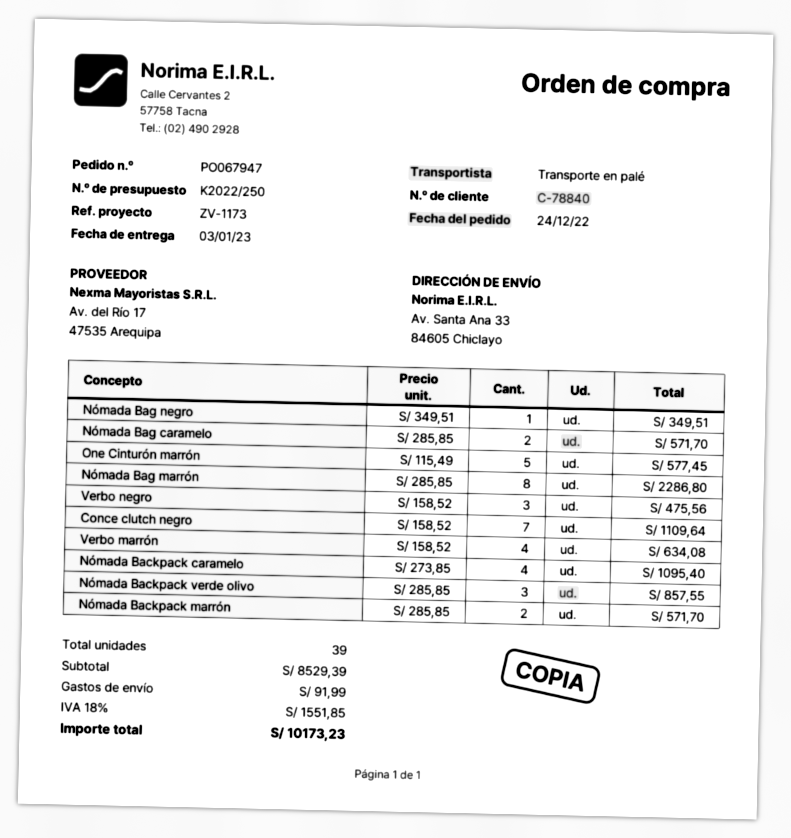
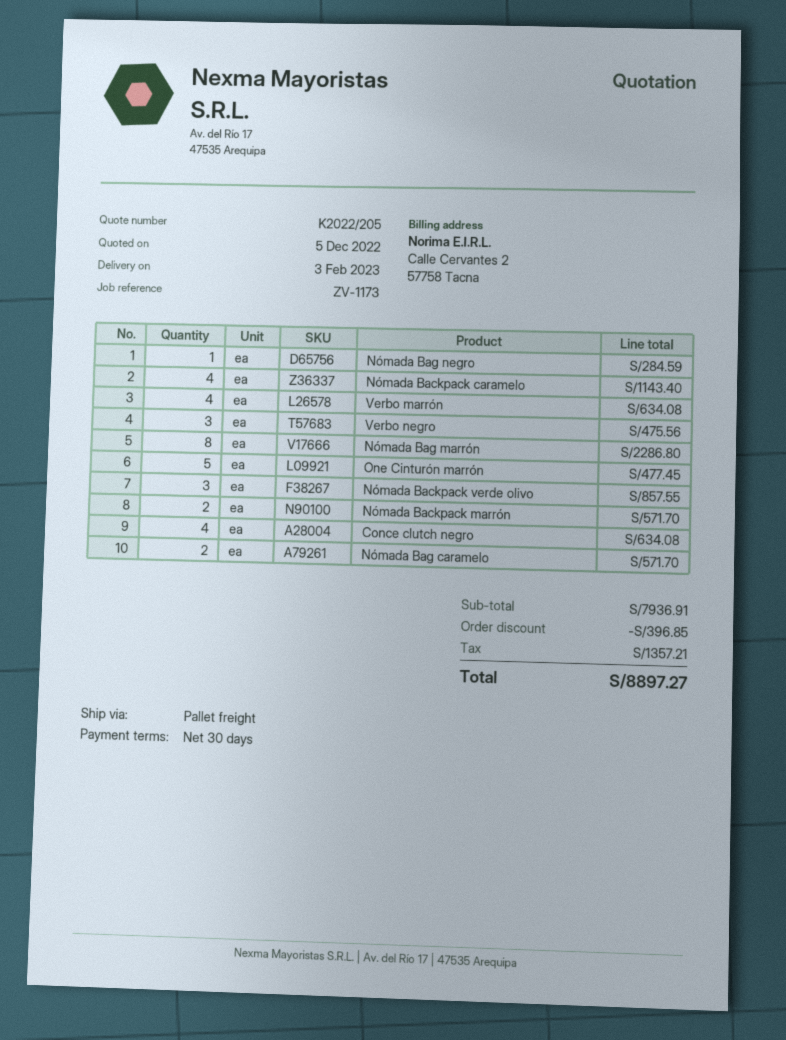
quote number: K2022/250 -> K2022/205
delivery date: 2023-01-03 -> 2023-02-03
Nómada Bag negro: 1 for 349.51 -> 1 for 284.59
One Cinturón marrón: 5 for 577.45 -> 5 for 477.45
Conce clutch negro: 7 for 1109.64 -> 4 for 634.08
Nómada Backpack caramelo: 4 for 1095.40 -> 4 for 1143.40
subtotal: 8529.39 -> 7936.91
discount: none -> 396.85
shipping: 91.99 -> none
tax: 1551.85 -> 1357.21
total: 10173.23 -> 8897.27

